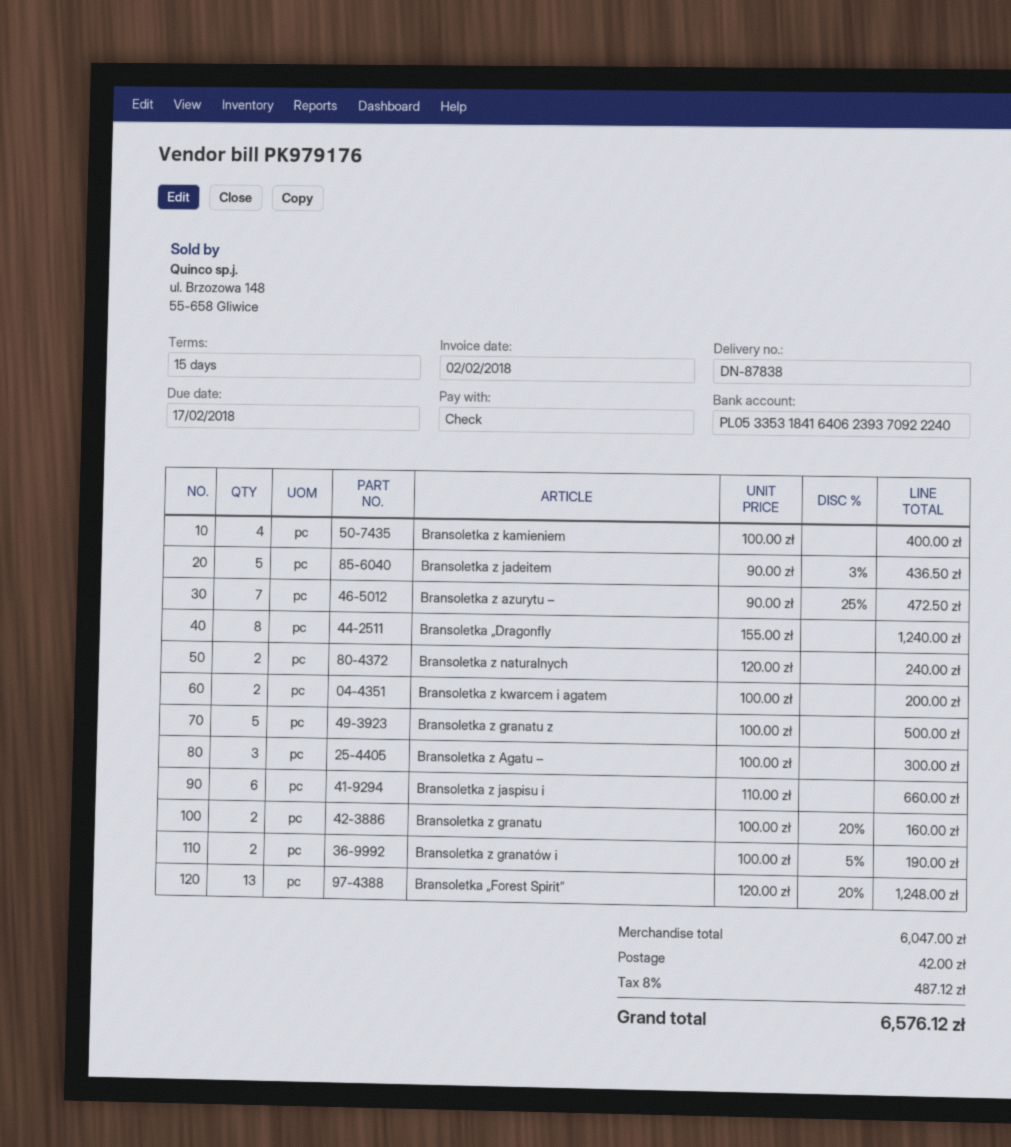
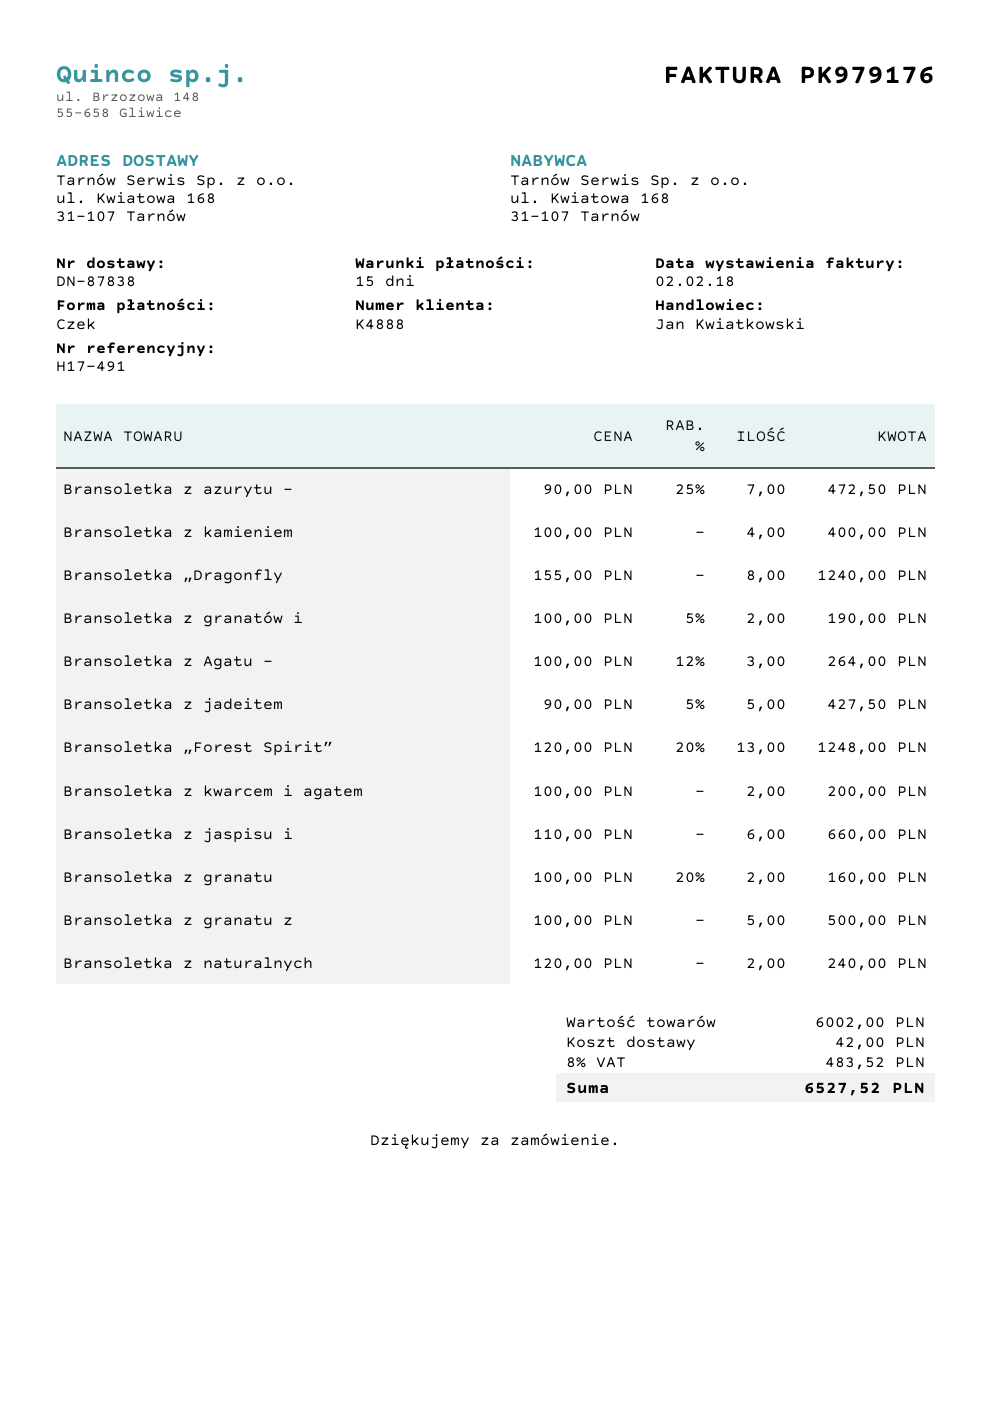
Bransoletka z jadeitem: 5 x 90.00 - 3% = 436.50 -> 5 x 90.00 - 5% = 427.50
Bransoletka z Agatu –: 3 x 100.00 = 300.00 -> 3 x 100.00 - 12% = 264.00
subtotal: 6047.00 -> 6002.00
tax: 8% = 487.12 -> 8% = 483.52
total: 6576.12 -> 6527.52

